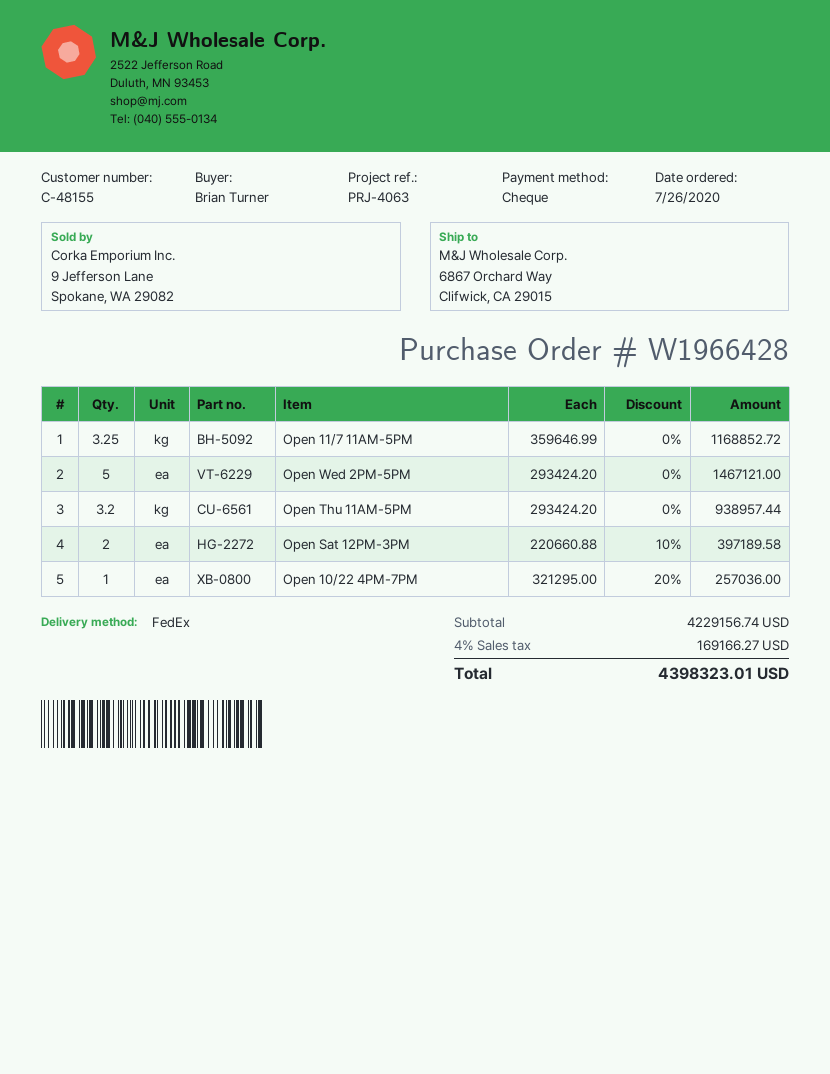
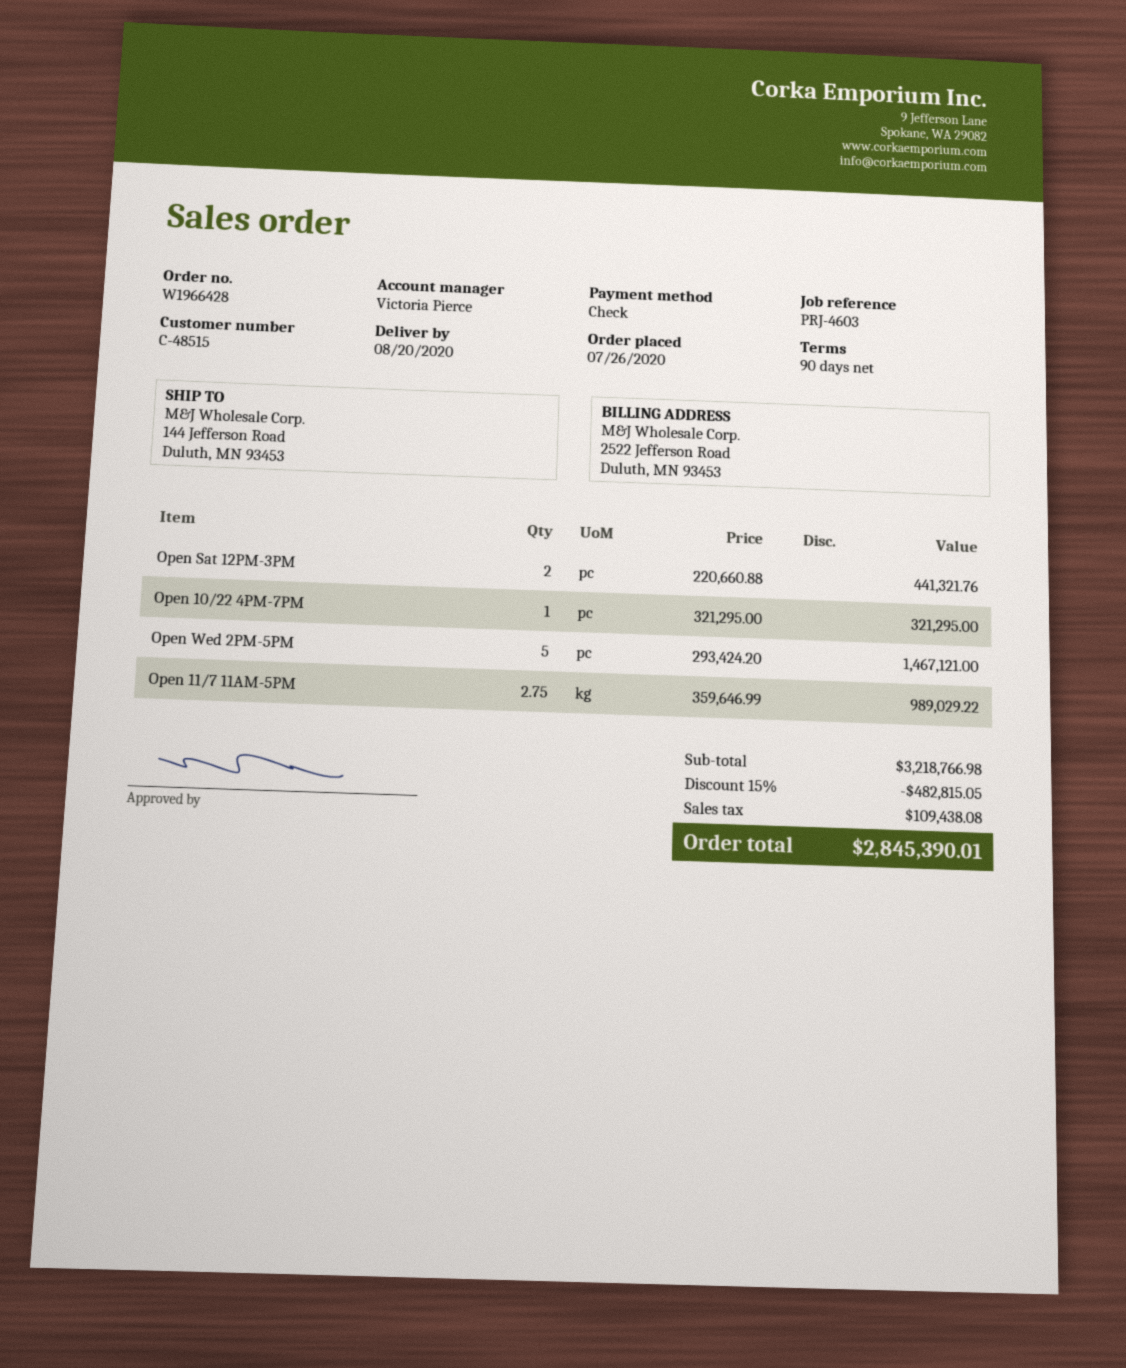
customer number: C-48155 -> C-48515
reference: PRJ-4063 -> PRJ-4603
ship to: 6867 Orchard Way, Clifwick, CA 29015 -> 144 Jefferson Road, Duluth, MN 93453
Open 11/7 11AM-5PM: 3.25 x 359646.99 = 1168852.72 -> 2.75 x 359646.99 = 989029.22
Open Thu 11AM-5PM: 3.2 x 293424.20 = 938957.44 -> none
Open Sat 12PM-3PM: 2 x 220660.88 - 10% = 397189.58 -> 2 x 220660.88 = 441321.76
Open 10/22 4PM-7PM: 1 x 321295.00 - 20% = 257036.00 -> 1 x 321295.00 = 321295.00
subtotal: 4229156.74 -> 3218766.98
discount: none -> 15% = 482815.05
tax: 169166.27 -> 109438.08
total: 4398323.01 -> 2845390.01

